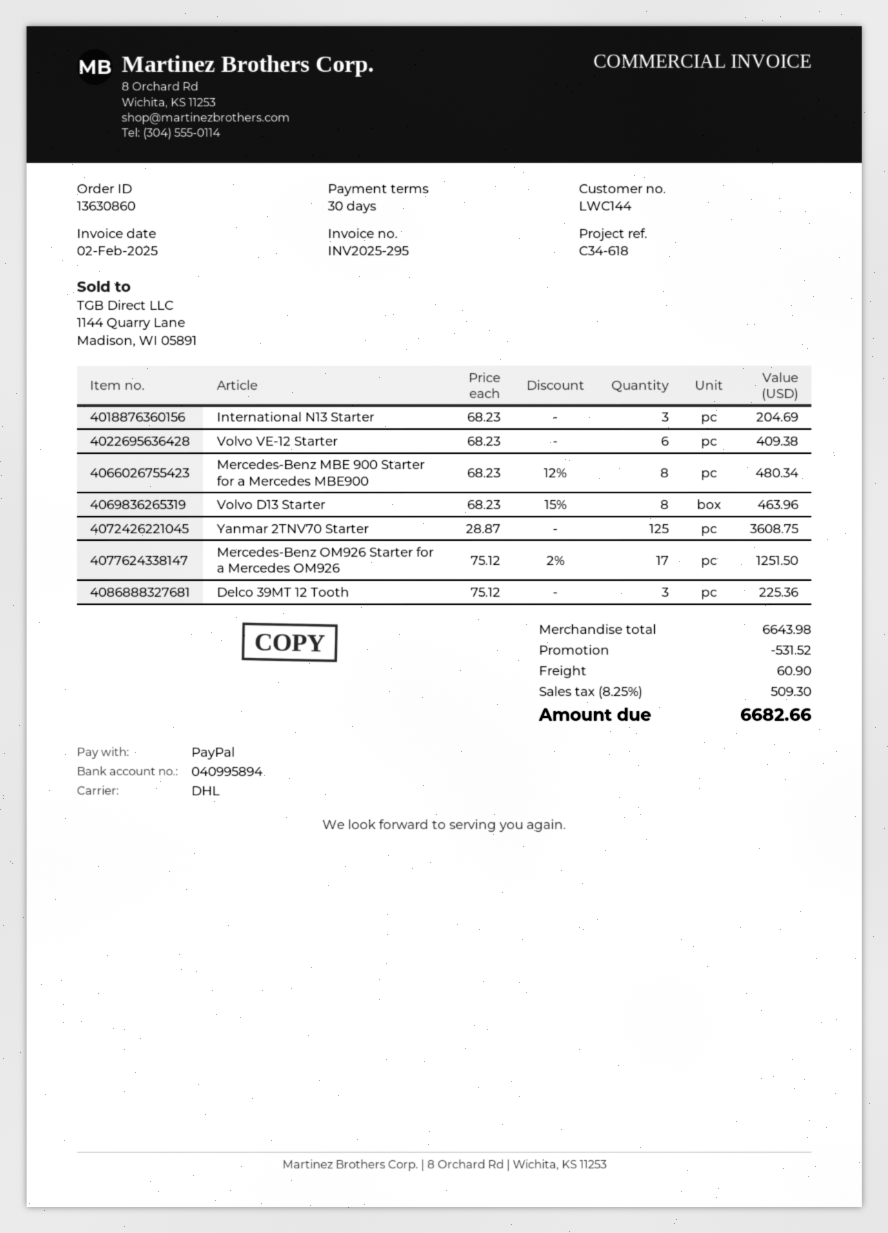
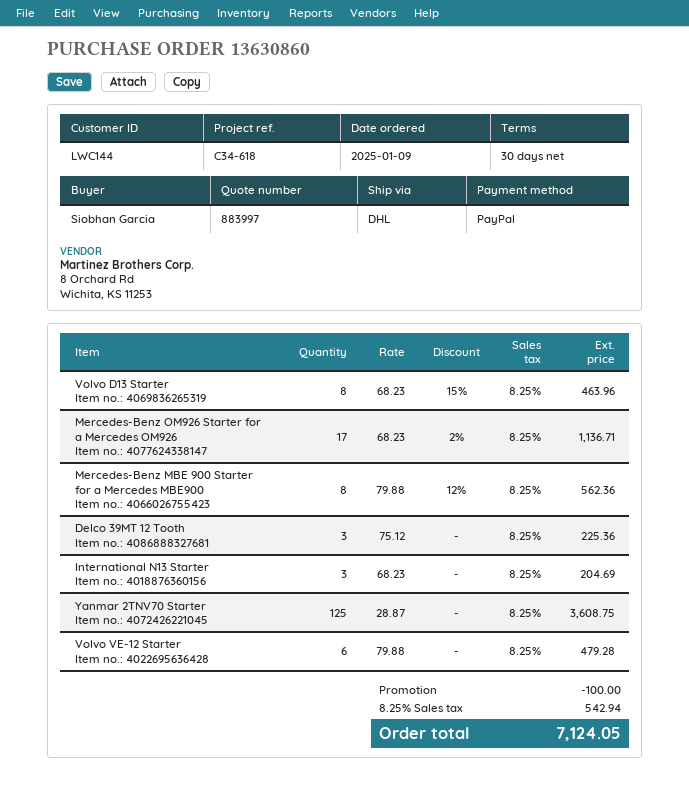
Volvo VE-12 Starter: 6 x 68.23 = 409.38 -> 6 x 79.88 = 479.28
Mercedes-Benz MBE 900 Starter for a Mercedes MBE900: 8 x 68.23 - 12% = 480.34 -> 8 x 79.88 - 12% = 562.36
Mercedes-Benz OM926 Starter for a Mercedes OM926: 17 x 75.12 - 2% = 1251.50 -> 17 x 68.23 - 2% = 1136.71
discount: 531.52 -> 100.00
shipping: 60.90 -> none
tax: 8.25% = 509.30 -> 8.25% = 542.94
total: 6682.66 -> 7124.05

